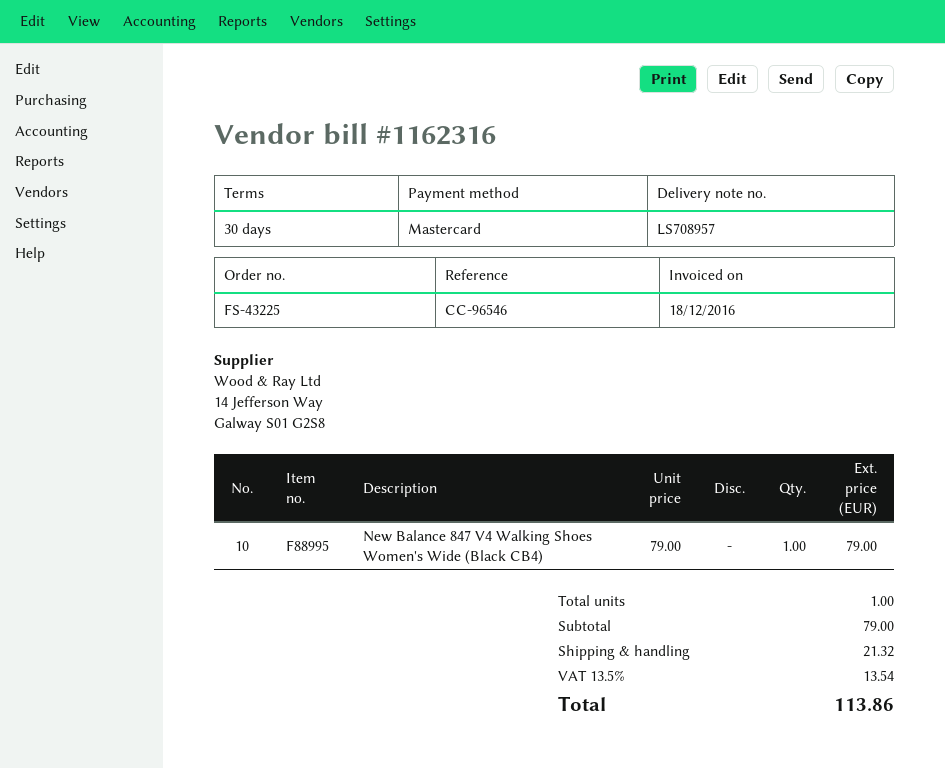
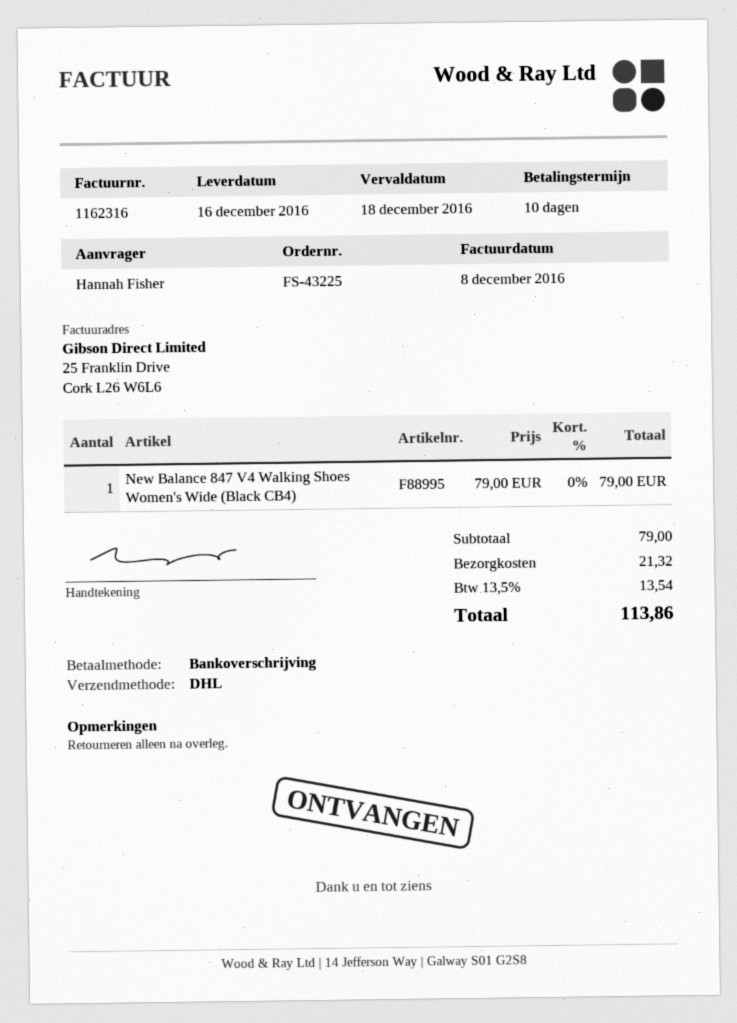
invoice date: 2016-12-18 -> 2016-12-08
payment terms: 30 days -> 10 days
payment method: Mastercard -> bank transfer

